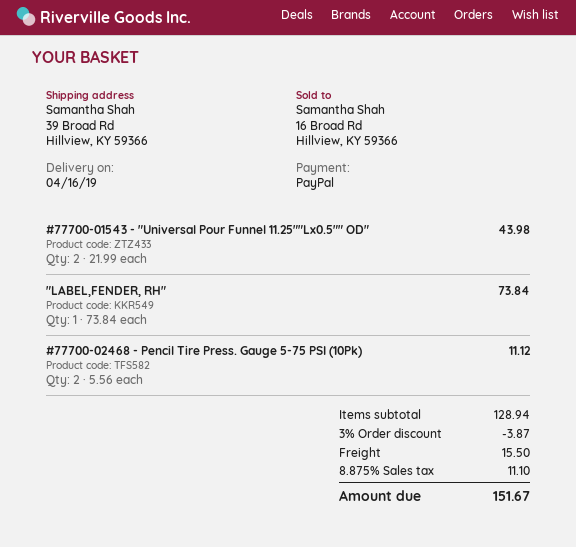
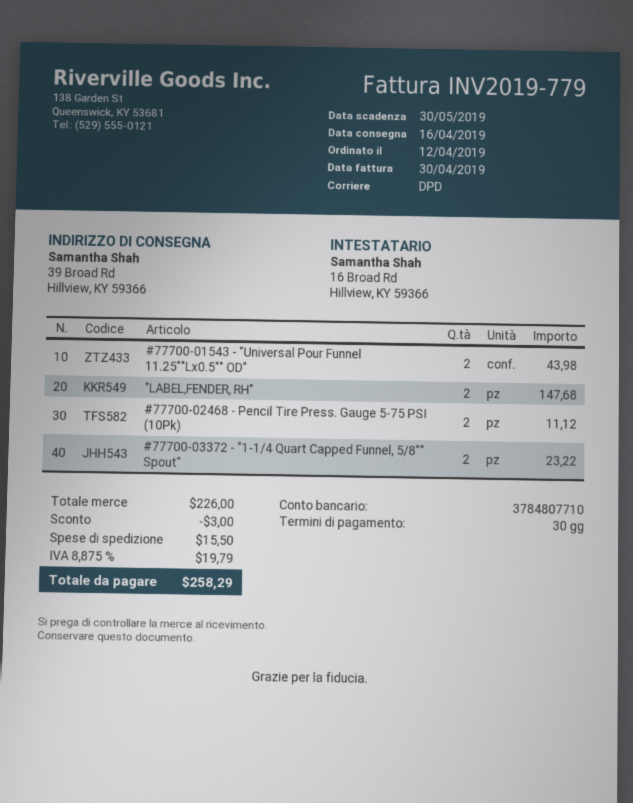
"LABEL,FENDER, RH": 1 for 73.84 -> 2 for 147.68
#77700-03372 - "1-1/4 Quart Capped Funnel, 5/8"" Spout": none -> 2 for 23.22
subtotal: 128.94 -> 226.00
discount: 3.87 -> 3.00
tax: 8.875% = 11.10 -> 8.875% = 19.79
total: 151.67 -> 258.29

